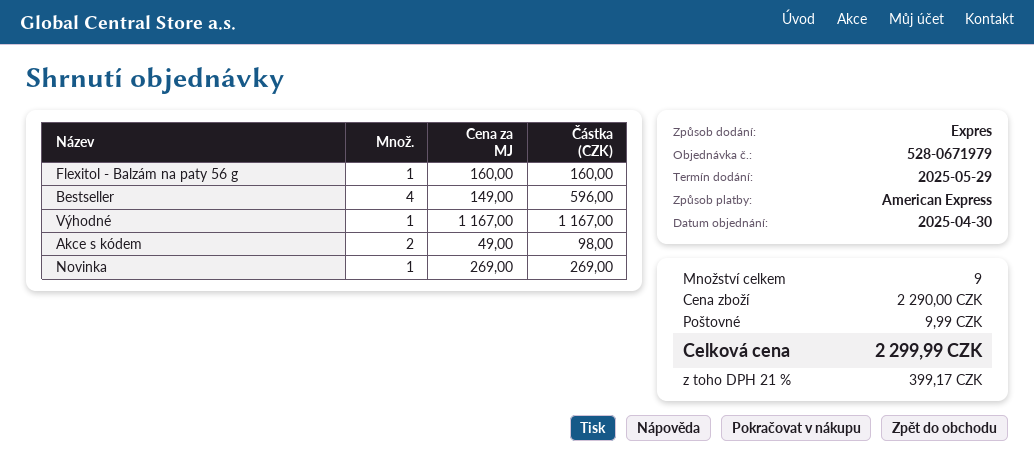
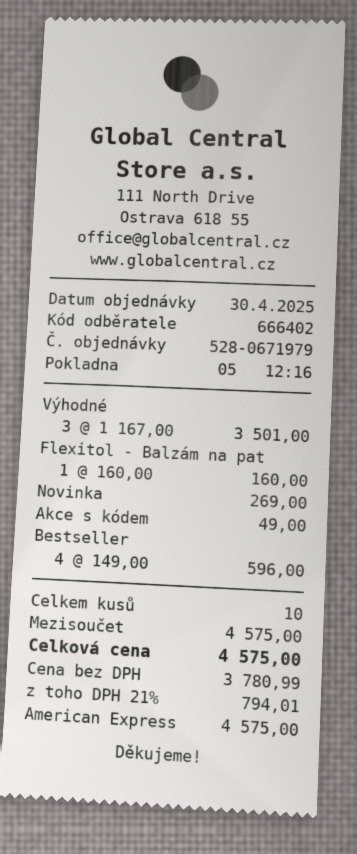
Výhodné: 1 x 1167.00 = 1167.00 -> 3 x 1167.00 = 3501.00
Akce s kódem: 2 x 49.00 = 98.00 -> 1 x 49.00 = 49.00
total quantity: 9 -> 10
subtotal: 2290.00 -> 4575.00
shipping: 9.99 -> none
tax: 21% = 399.17 -> 21% = 794.01
total: 2299.99 -> 4575.00

